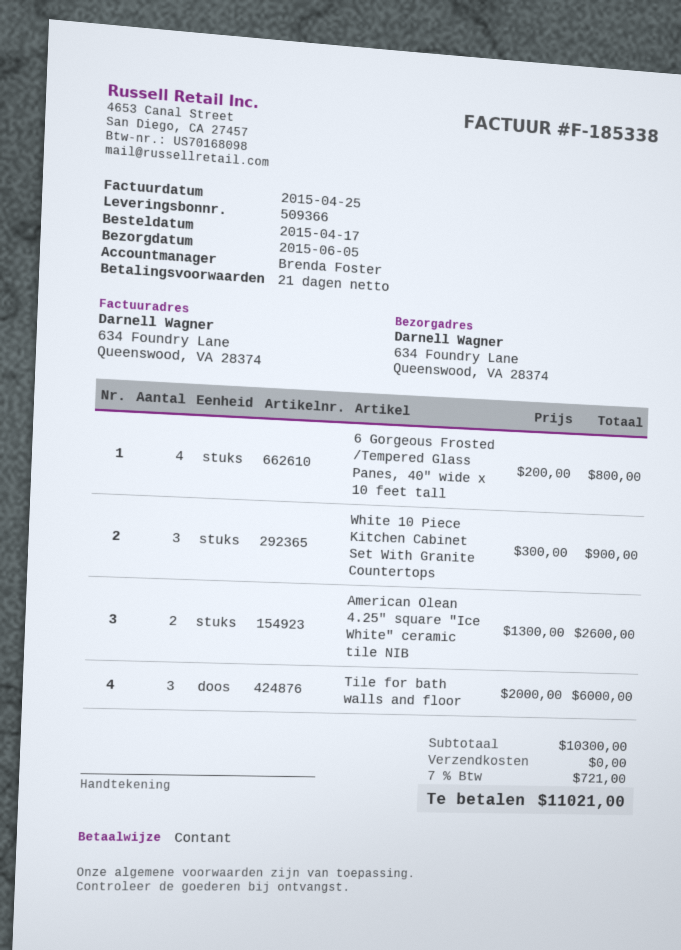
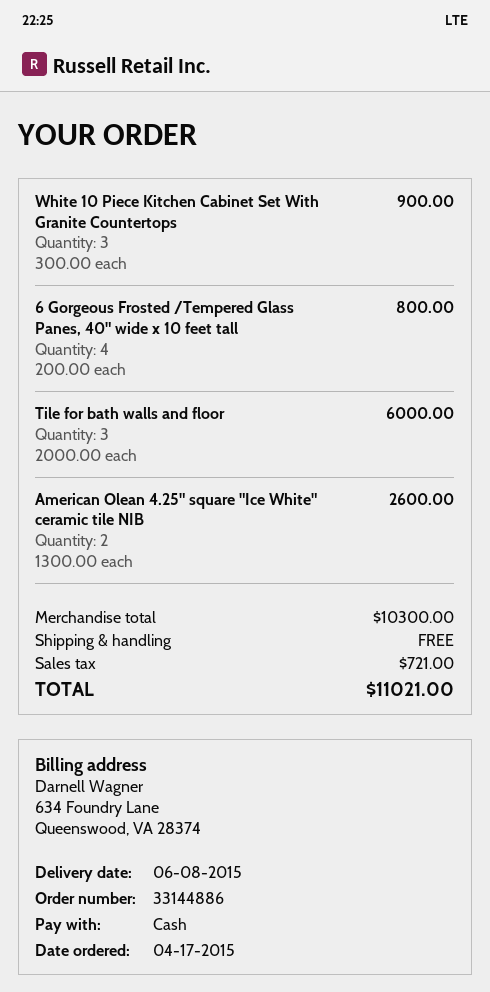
delivery date: 2015-06-05 -> 2015-06-08

